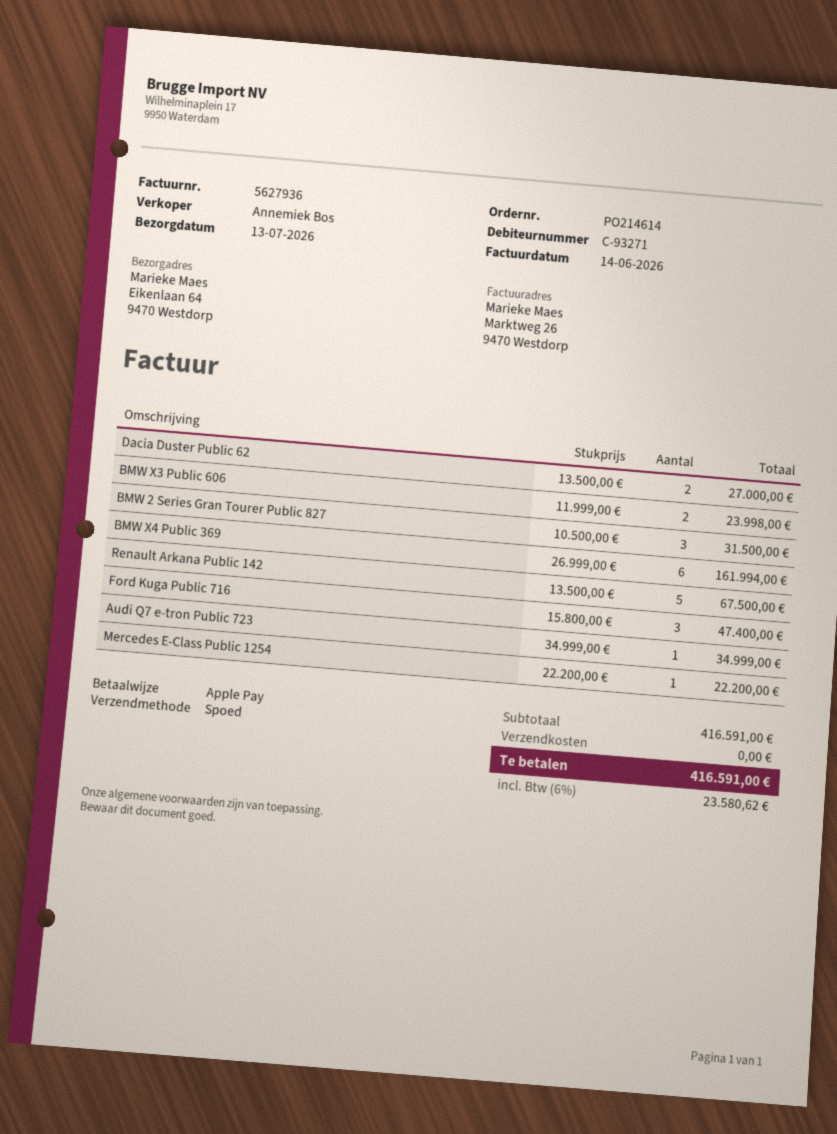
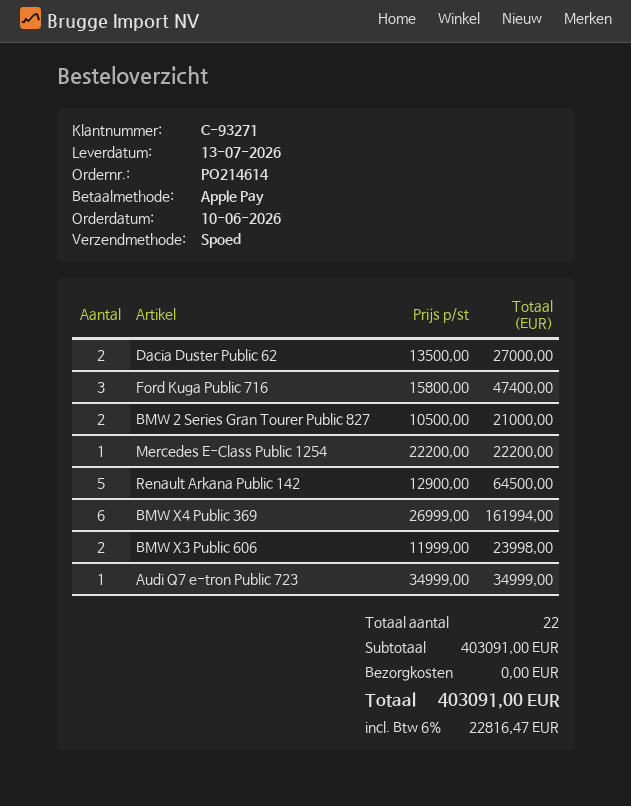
BMW 2 Series Gran Tourer Public 827: 3 x 10500.00 = 31500.00 -> 2 x 10500.00 = 21000.00
Renault Arkana Public 142: 5 x 13500.00 = 67500.00 -> 5 x 12900.00 = 64500.00
subtotal: 416591.00 -> 403091.00
tax: 6% = 23580.62 -> 6% = 22816.47
total: 416591.00 -> 403091.00

